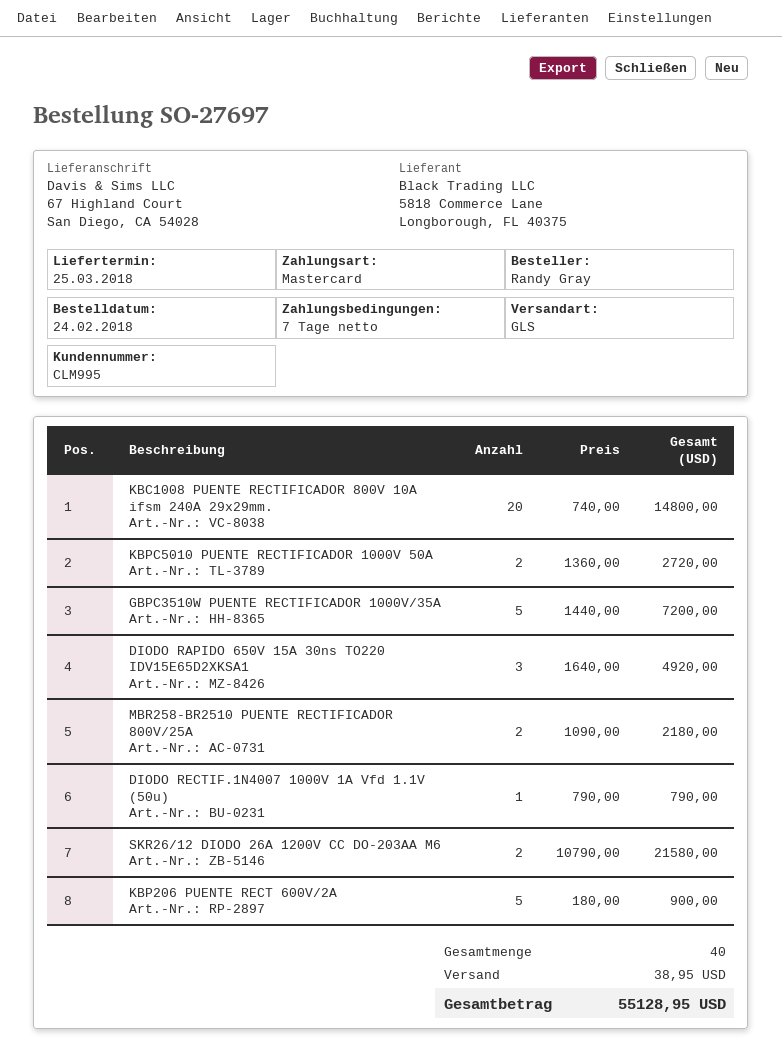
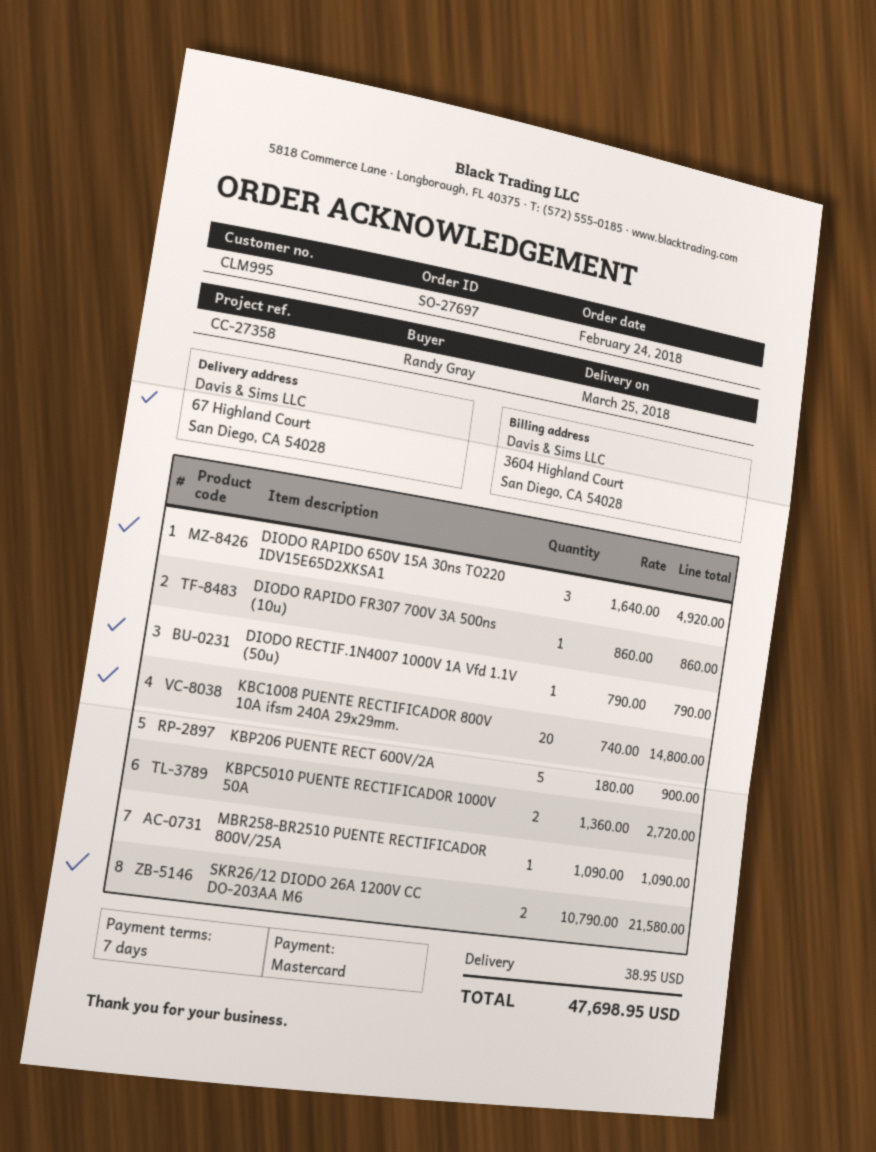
GBPC3510W PUENTE RECTIFICADOR 1000V/35A: 5 x 1440.00 = 7200.00 -> none
MBR258-BR2510 PUENTE RECTIFICADOR 800V/25A: 2 x 1090.00 = 2180.00 -> 1 x 1090.00 = 1090.00
DIODO RAPIDO FR307 700V 3A 500ns (10u): none -> 1 x 860.00 = 860.00
total: 55128.95 -> 47698.95

